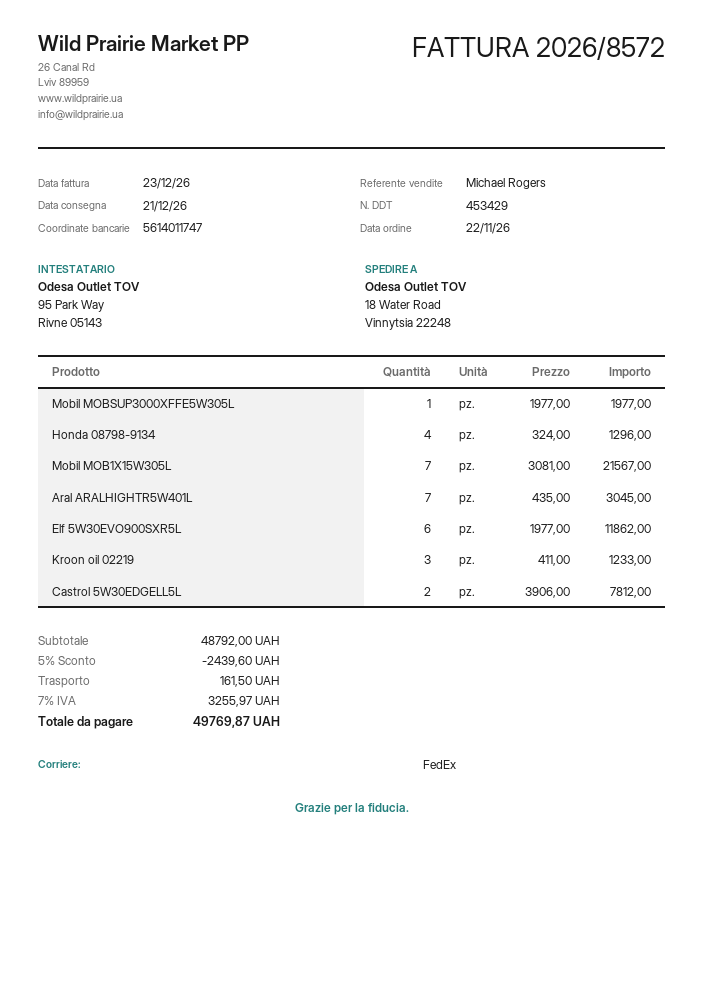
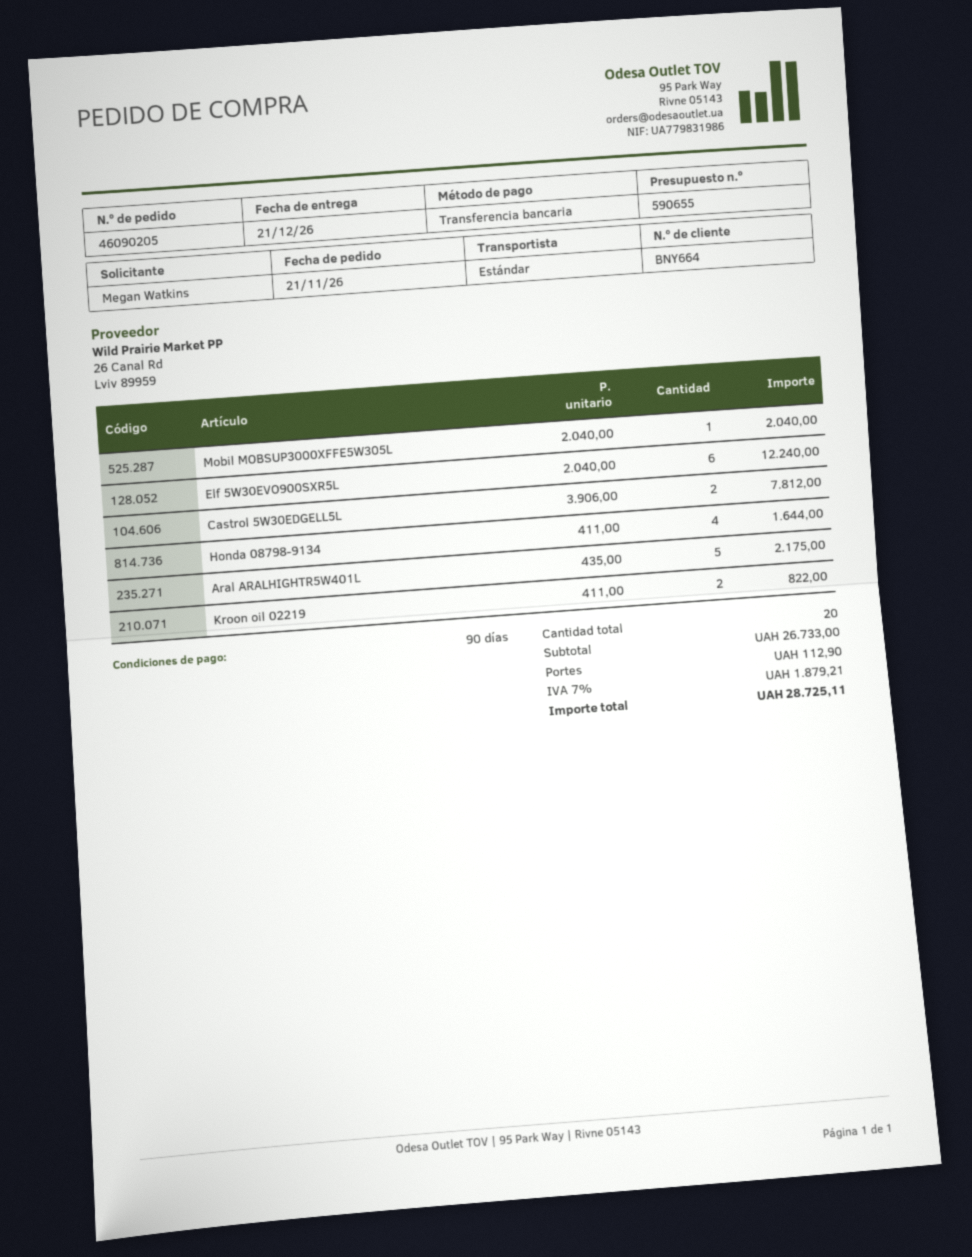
order date: 2026-11-22 -> 2026-11-21
shipping method: FedEx -> standard
Mobil MOBSUP3000XFFE5W305L: 1 x 1977.00 = 1977.00 -> 1 x 2040.00 = 2040.00
Honda 08798-9134: 4 x 324.00 = 1296.00 -> 4 x 411.00 = 1644.00
Mobil MOB1X15W305L: 7 x 3081.00 = 21567.00 -> none
Aral ARALHIGHTR5W401L: 7 x 435.00 = 3045.00 -> 5 x 435.00 = 2175.00
Elf 5W30EVO900SXR5L: 6 x 1977.00 = 11862.00 -> 6 x 2040.00 = 12240.00
Kroon oil 02219: 3 x 411.00 = 1233.00 -> 2 x 411.00 = 822.00
subtotal: 48792.00 -> 26733.00
discount: 5% = 2439.60 -> none
shipping: 161.50 -> 112.90
tax: 7% = 3255.97 -> 7% = 1879.21
total: 49769.87 -> 28725.11

